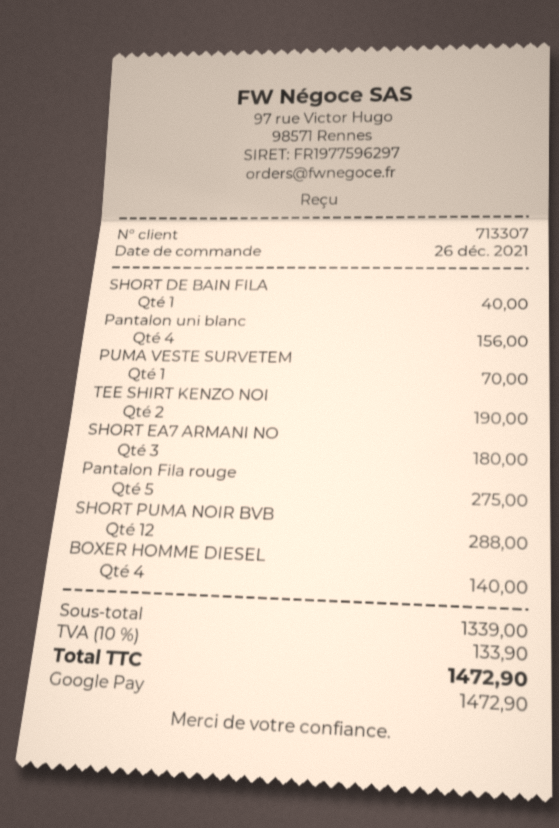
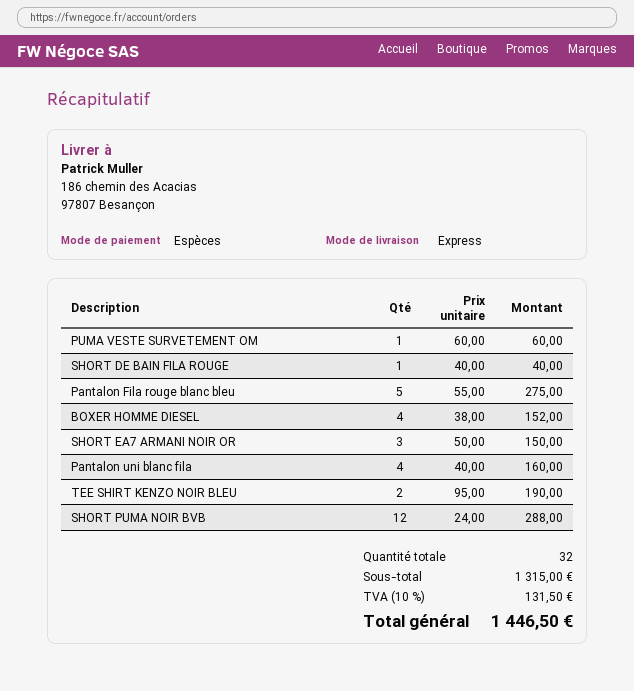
payment method: Google Pay -> cash
Pantalon uni blanc: 4 for 156.00 -> 4 for 160.00
PUMA VESTE SURVETEM: 1 for 70.00 -> 1 for 60.00
SHORT EA7 ARMANI NO: 3 for 180.00 -> 3 for 150.00
BOXER HOMME DIESEL: 4 for 140.00 -> 4 for 152.00
subtotal: 1339.00 -> 1315.00
tax: 10% = 133.90 -> 10% = 131.50
total: 1472.90 -> 1446.50

